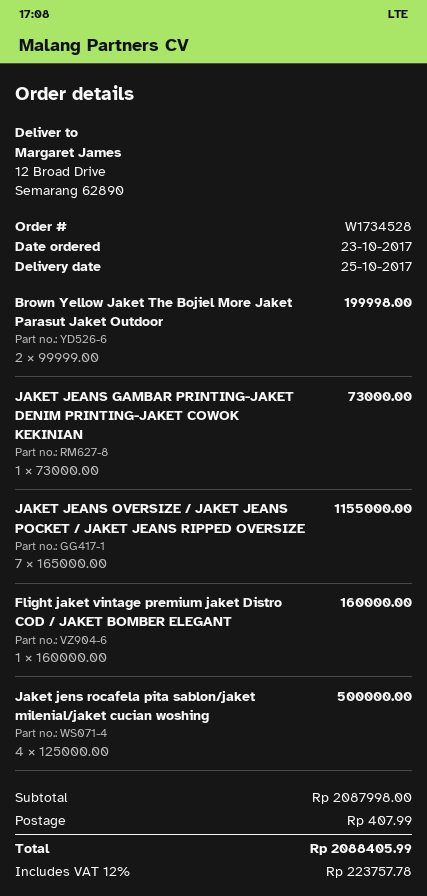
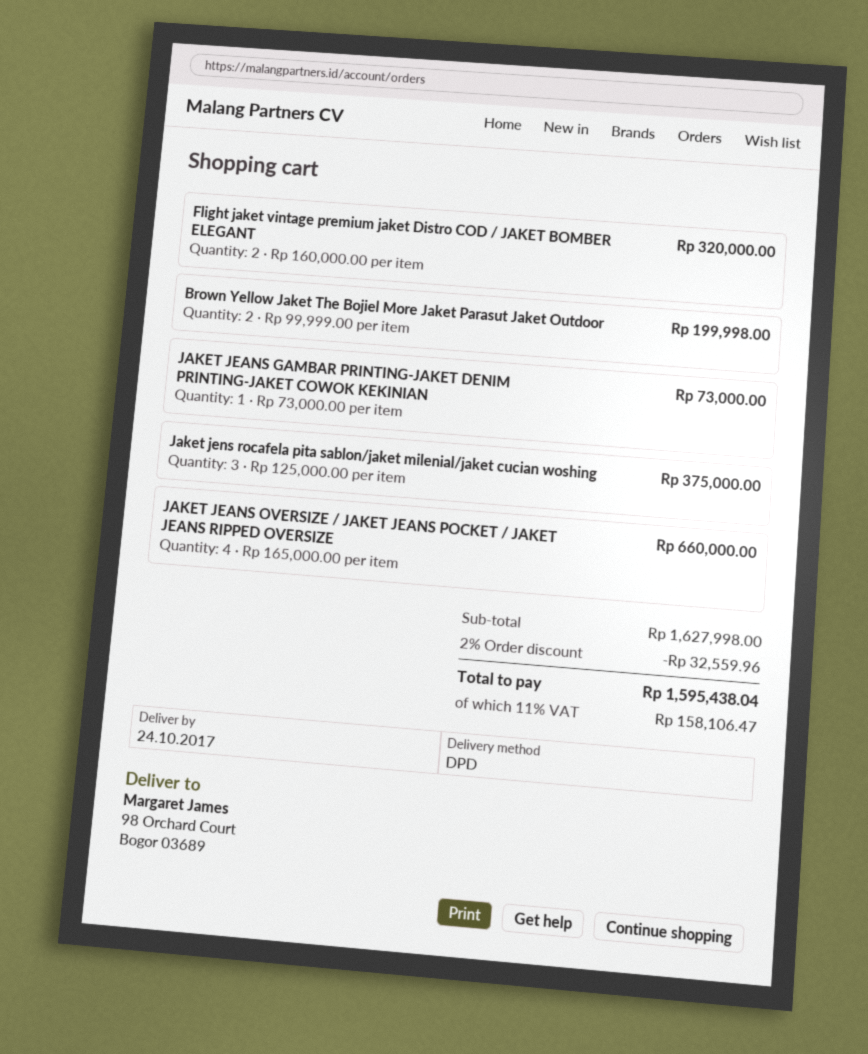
delivery date: 2017-10-25 -> 2017-10-24
ship to: 12 Broad Drive, Semarang 62890 -> 98 Orchard Court, Bogor 03689
JAKET JEANS OVERSIZE / JAKET JEANS POCKET / JAKET JEANS RIPPED OVERSIZE: 7 x 165000.00 = 1155000.00 -> 4 x 165000.00 = 660000.00
Flight jaket vintage premium jaket Distro COD / JAKET BOMBER ELEGANT: 1 x 160000.00 = 160000.00 -> 2 x 160000.00 = 320000.00
Jaket jens rocafela pita sablon/jaket milenial/jaket cucian woshing: 4 x 125000.00 = 500000.00 -> 3 x 125000.00 = 375000.00
subtotal: 2087998.00 -> 1627998.00
discount: none -> 2% = 32559.96
shipping: 407.99 -> none
tax: 12% = 223757.78 -> 11% = 158106.47
total: 2088405.99 -> 1595438.04

